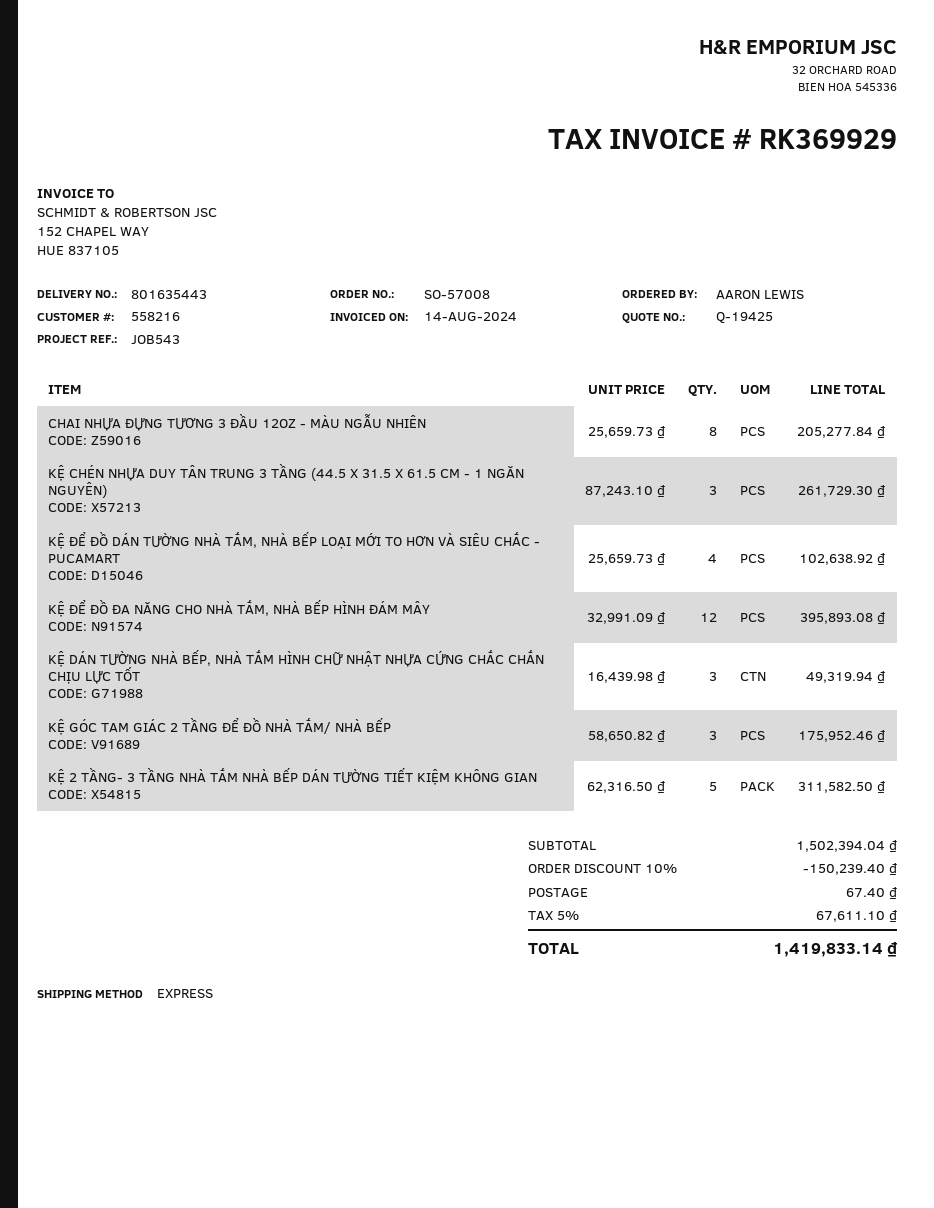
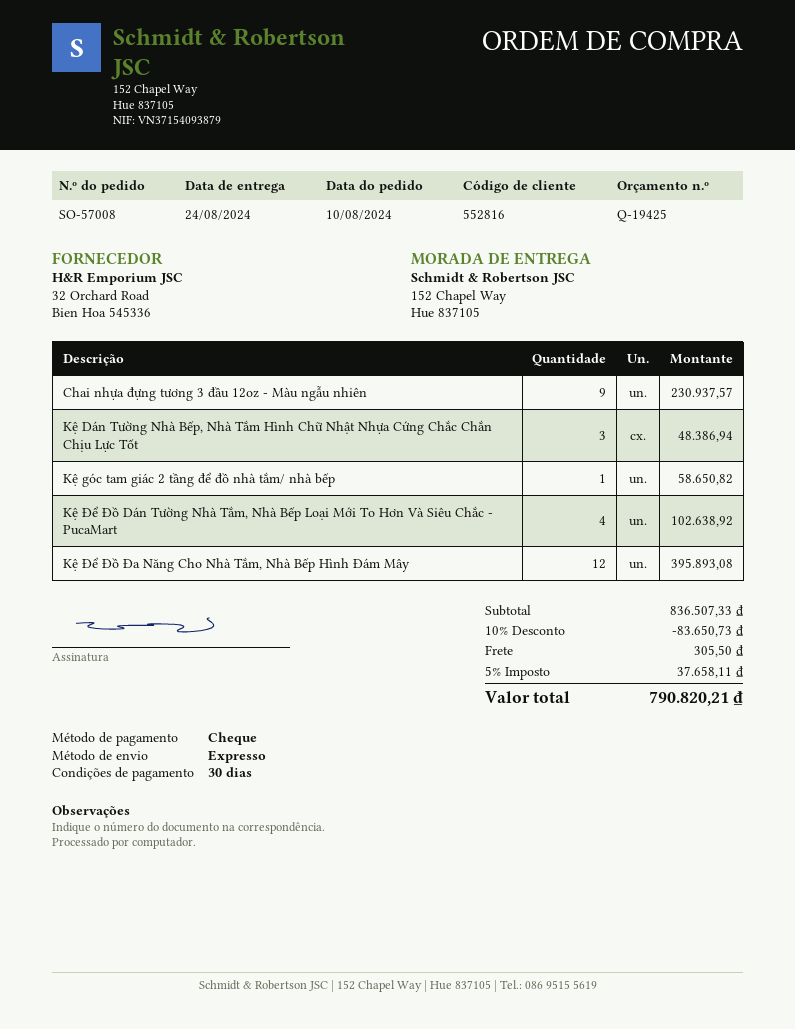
customer number: 558216 -> 552816
CHAI NHỰA ĐỰNG TƯƠNG 3 ĐẦU 12OZ - MÀU NGẪU NHIÊN: 8 for 205277.84 -> 9 for 230937.57
KỆ CHÉN NHỰA DUY TÂN TRUNG 3 TẦNG (44.5 X 31.5 X 61.5 CM - 1 NGĂN NGUYÊN): 3 for 261729.30 -> none
KỆ DÁN TƯỜNG NHÀ BẾP, NHÀ TẮM HÌNH CHỮ NHẬT NHỰA CỨNG CHẮC CHẮN CHỊU LỰC TỐT: 3 for 49319.94 -> 3 for 48386.94
KỆ GÓC TAM GIÁC 2 TẦNG ĐỂ ĐỒ NHÀ TẮM/ NHÀ BẾP: 3 for 175952.46 -> 1 for 58650.82
KỆ 2 TẦNG- 3 TẦNG NHÀ TẮM NHÀ BẾP DÁN TƯỜNG TIẾT KIỆM KHÔNG GIAN: 5 for 311582.50 -> none
subtotal: 1502394.04 -> 836507.33
discount: 10% = 150239.40 -> 10% = 83650.73
shipping: 67.40 -> 305.50
tax: 5% = 67611.10 -> 5% = 37658.11
total: 1419833.14 -> 790820.21

